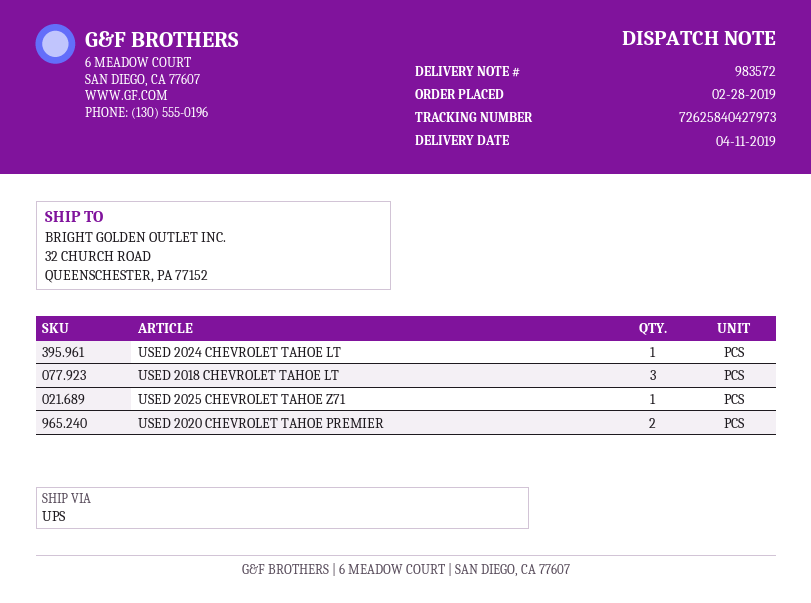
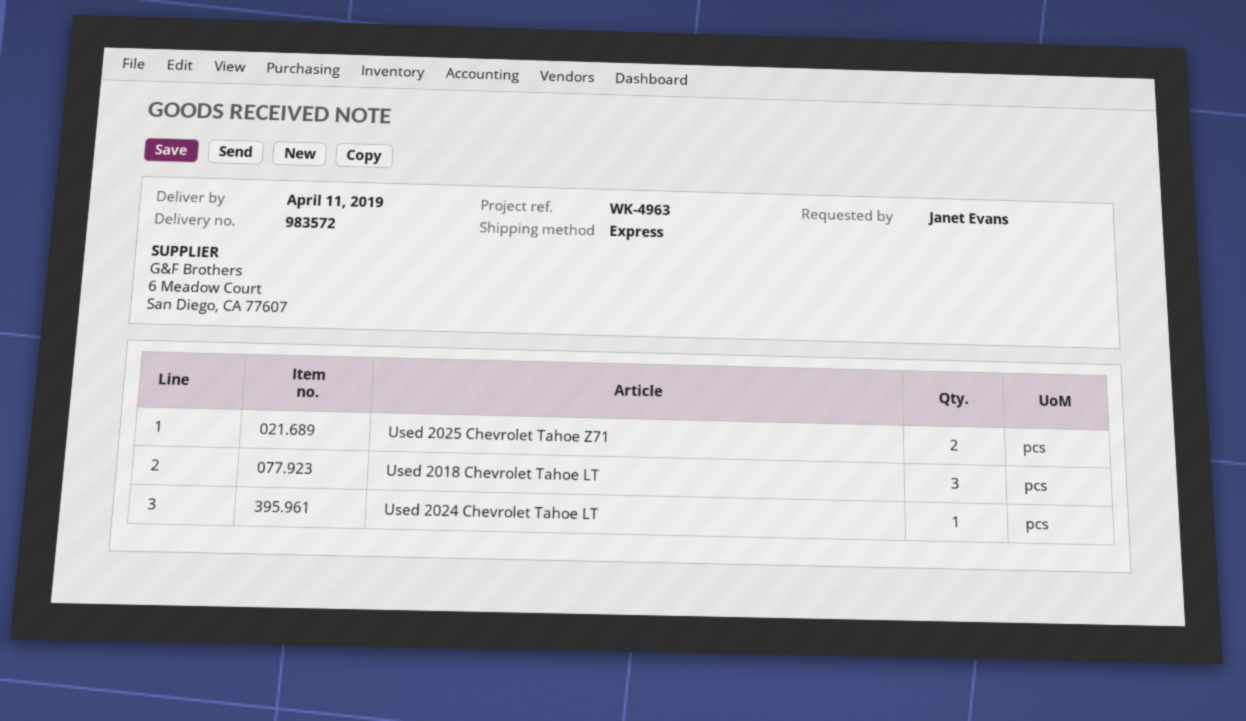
shipping method: UPS -> express
USED 2025 CHEVROLET TAHOE Z71: 1 -> 2
USED 2020 CHEVROLET TAHOE PREMIER: 2 -> none

